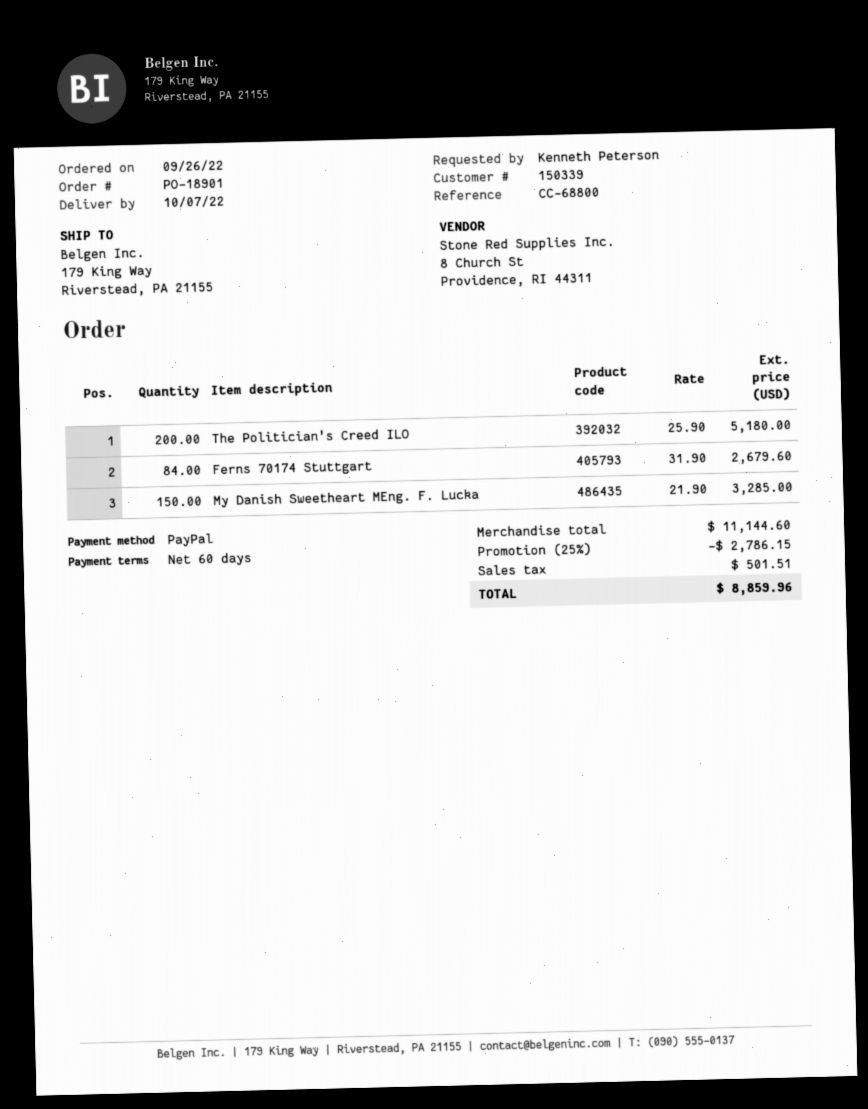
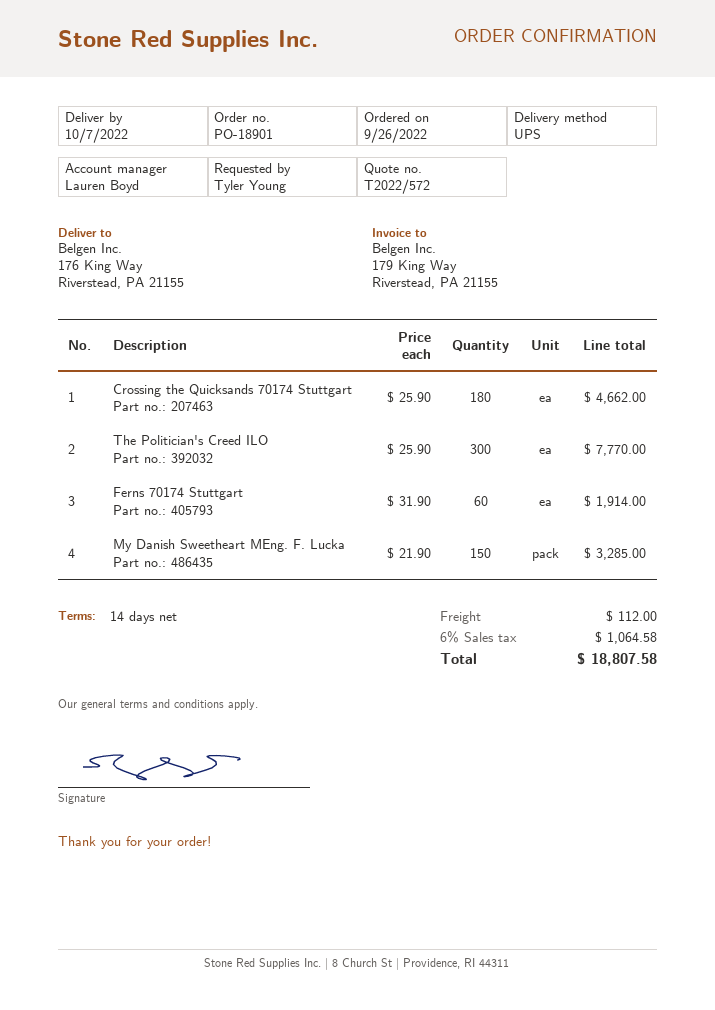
payment terms: 60 days -> 14 days
ordered by: Kenneth Peterson -> Tyler Young
ship to: 179 King Way, Riverstead, PA 21155 -> 176 King Way, Riverstead, PA 21155
The Politician's Creed ILO: 200 x 25.90 = 5180.00 -> 300 x 25.90 = 7770.00
Ferns 70174 Stuttgart: 84 x 31.90 = 2679.60 -> 60 x 31.90 = 1914.00
Crossing the Quicksands 70174 Stuttgart: none -> 180 x 25.90 = 4662.00
discount: 25% = 2786.15 -> none
shipping: none -> 112.00
tax: 501.51 -> 1064.58
total: 8859.96 -> 18807.58

